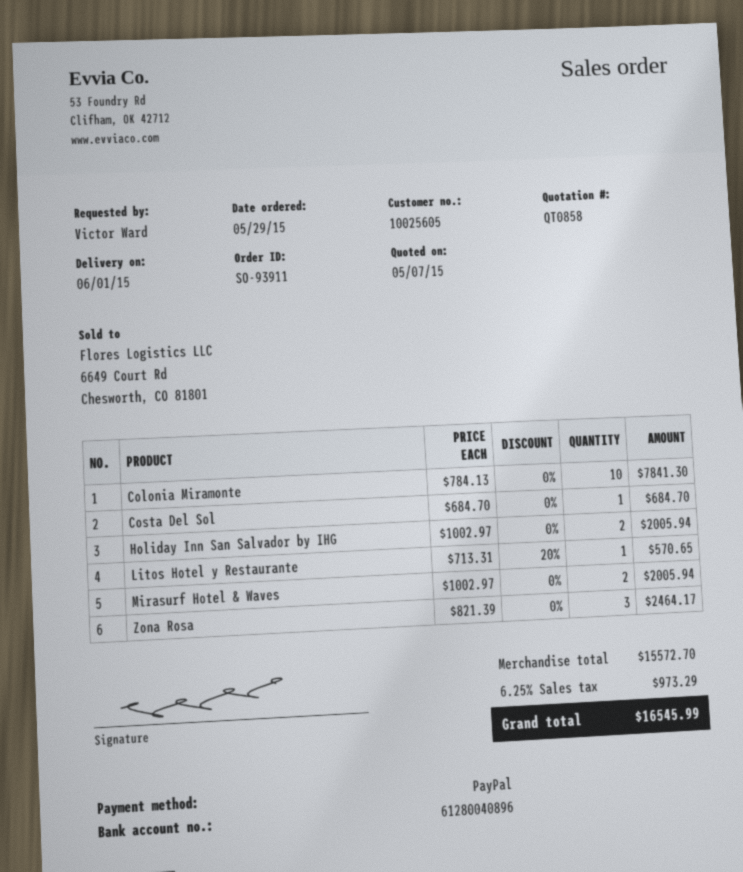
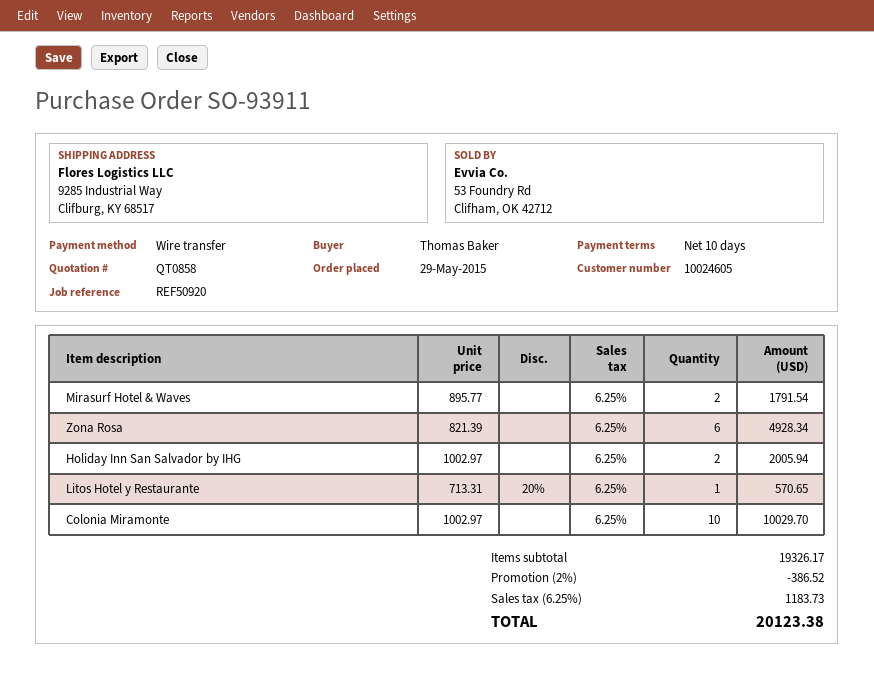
customer number: 10025605 -> 10024605
ordered by: Victor Ward -> Thomas Baker
payment method: PayPal -> bank transfer
Colonia Miramonte: 10 x 784.13 = 7841.30 -> 10 x 1002.97 = 10029.70
Costa Del Sol: 1 x 684.70 = 684.70 -> none
Mirasurf Hotel & Waves: 2 x 1002.97 = 2005.94 -> 2 x 895.77 = 1791.54
Zona Rosa: 3 x 821.39 = 2464.17 -> 6 x 821.39 = 4928.34
subtotal: 15572.70 -> 19326.17
discount: none -> 2% = 386.52
tax: 6.25% = 973.29 -> 6.25% = 1183.73
total: 16545.99 -> 20123.38

